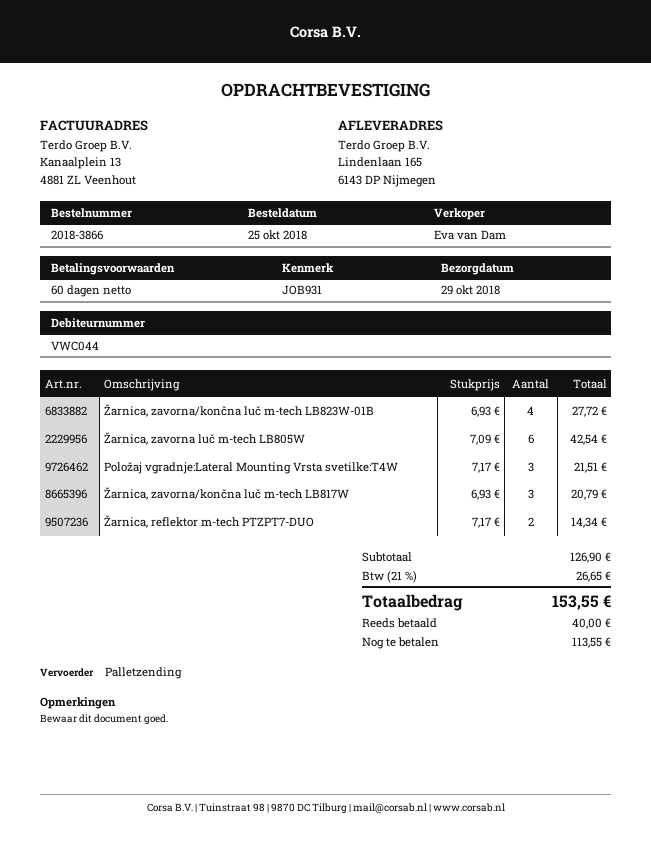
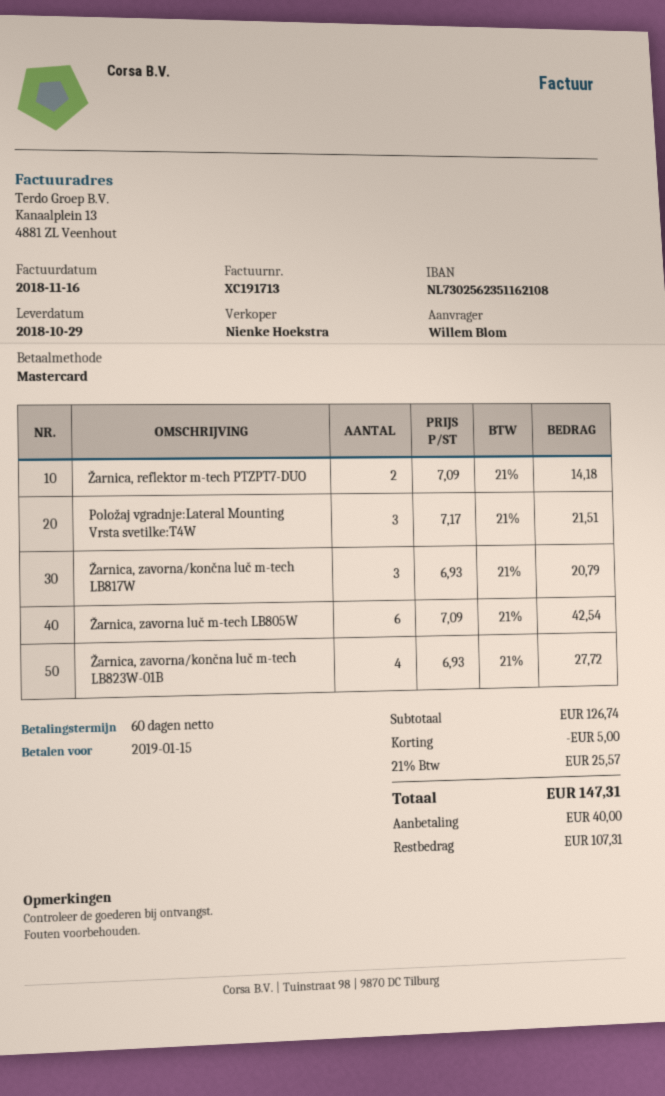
sales rep: Eva van Dam -> Nienke Hoekstra
Žarnica, reflektor m-tech PTZPT7-DUO: 2 x 7.17 = 14.34 -> 2 x 7.09 = 14.18
subtotal: 126.90 -> 126.74
discount: none -> 5.00
tax: 21% = 26.65 -> 21% = 25.57
total: 153.55 -> 147.31
balance: 113.55 -> 107.31

